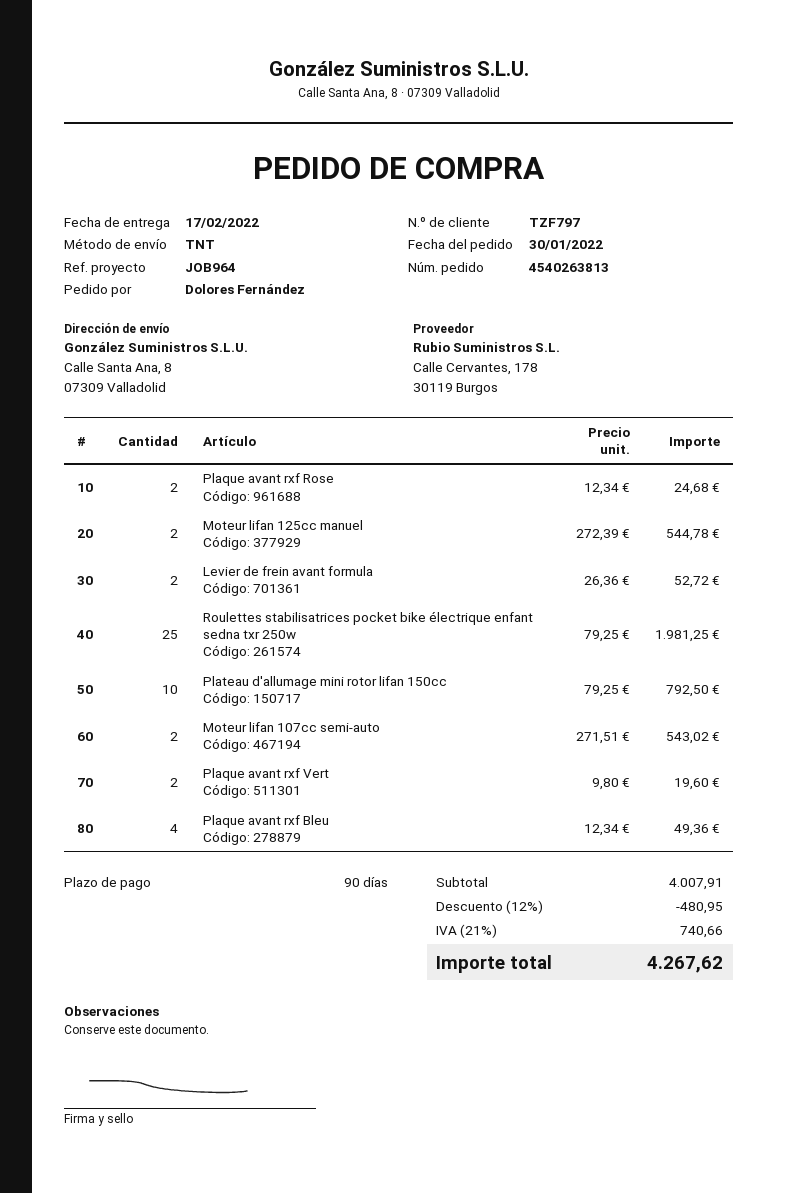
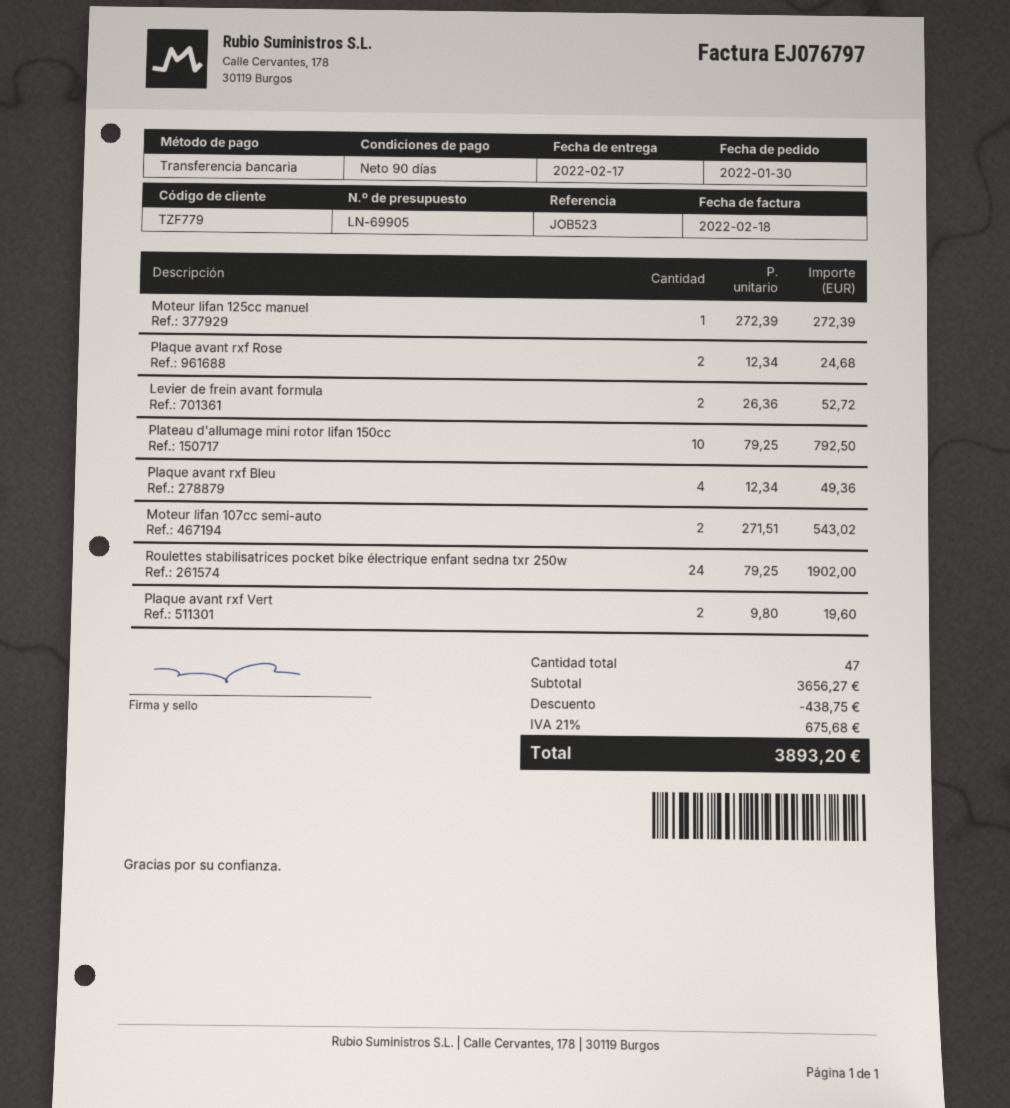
customer number: TZF797 -> TZF779
reference: JOB964 -> JOB523
Moteur lifan 125cc manuel: 2 x 272.39 = 544.78 -> 1 x 272.39 = 272.39
Roulettes stabilisatrices pocket bike électrique enfant sedna txr 250w: 25 x 79.25 = 1981.25 -> 24 x 79.25 = 1902.00
subtotal: 4007.91 -> 3656.27
discount: 480.95 -> 438.75
tax: 21% = 740.66 -> 21% = 675.68
total: 4267.62 -> 3893.20

